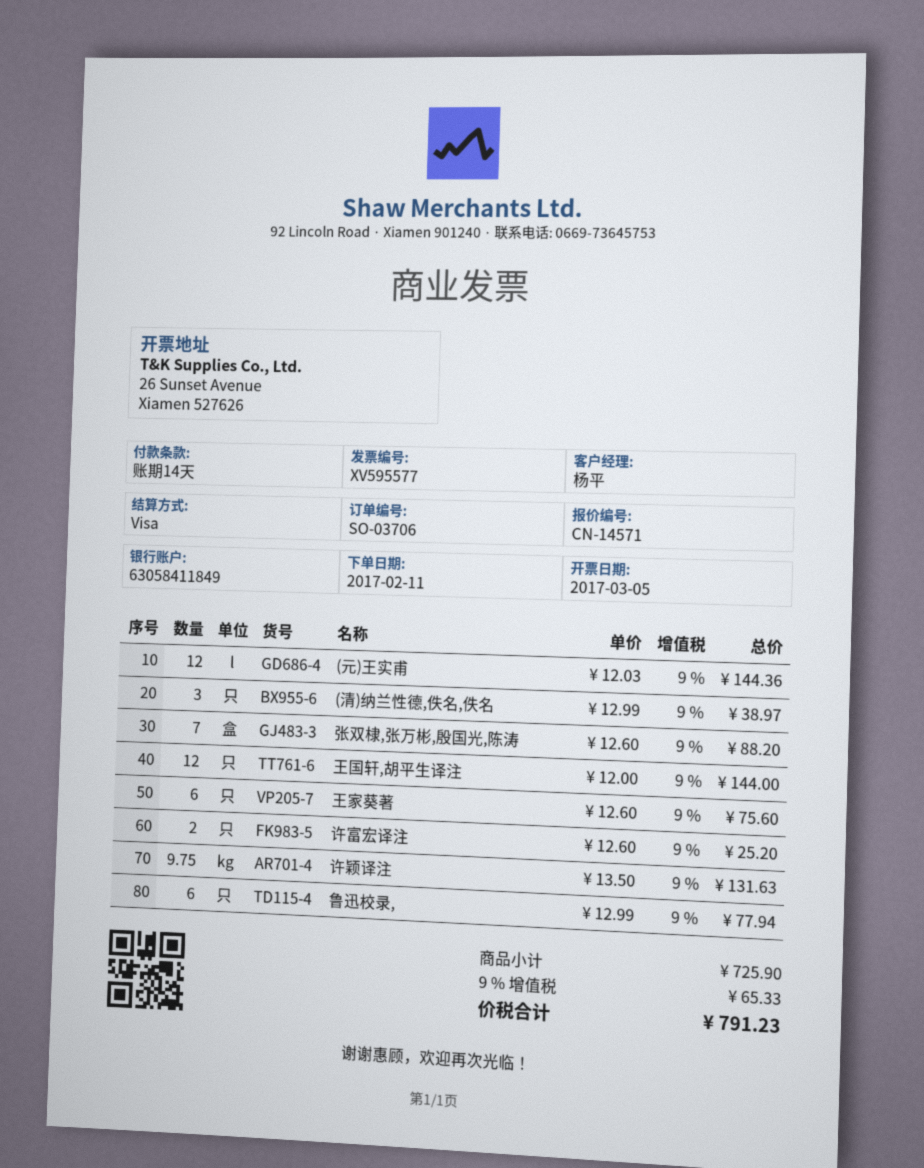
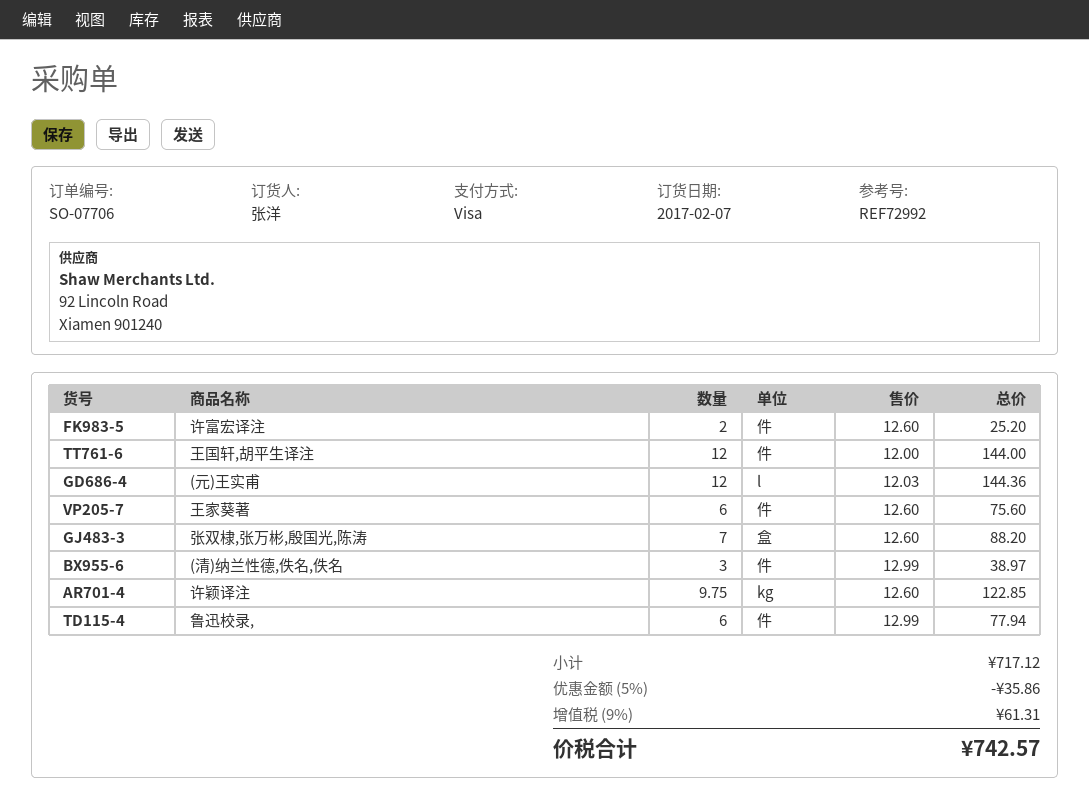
order number: SO-03706 -> SO-07706
order date: 2017-02-11 -> 2017-02-07
许颖译注: 9.75 x 13.50 = 131.63 -> 9.75 x 12.60 = 122.85
subtotal: 725.90 -> 717.12
discount: none -> 5% = 35.86
tax: 9% = 65.33 -> 9% = 61.31
total: 791.23 -> 742.57

